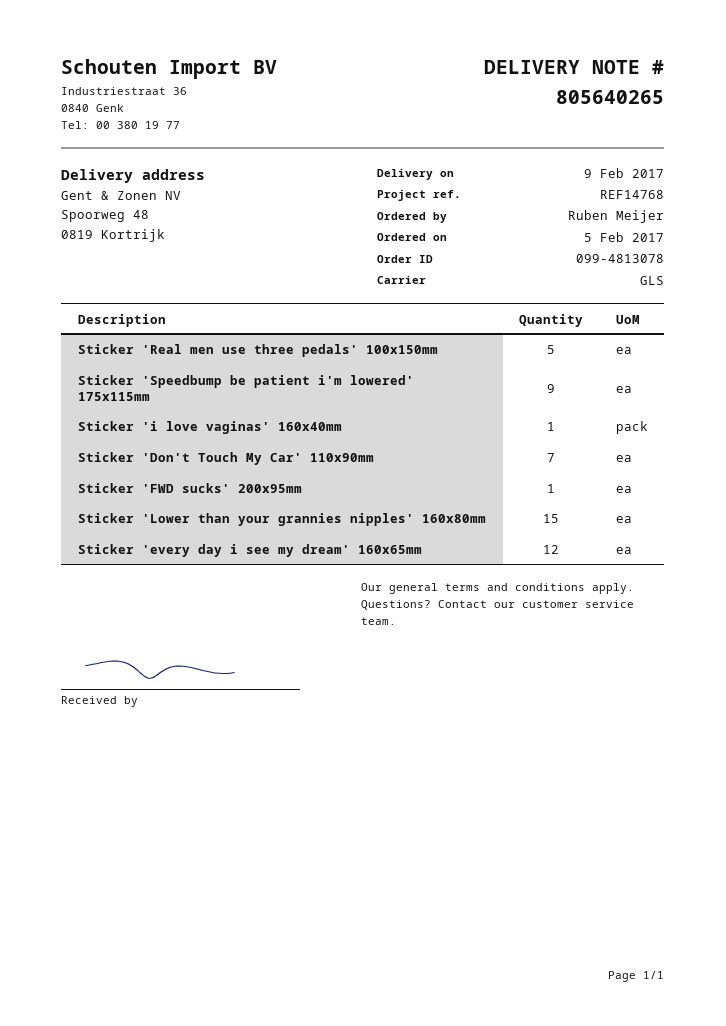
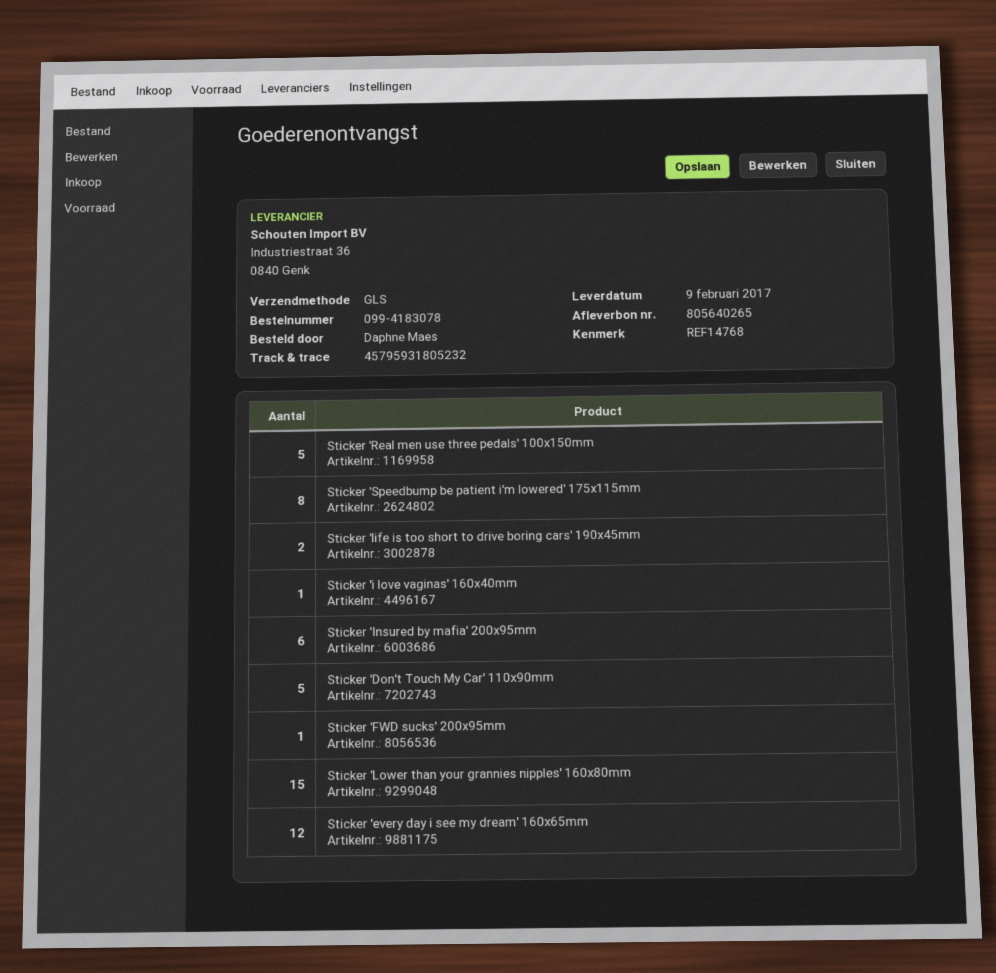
order number: 099-4813078 -> 099-4183078
ordered by: Ruben Meijer -> Daphne Maes
Sticker 'Speedbump be patient i'm lowered' 175x115mm: 9 -> 8
Sticker 'Don't Touch My Car' 110x90mm: 7 -> 5
Sticker 'life is too short to drive boring cars' 190x45mm: none -> 2
Sticker 'Insured by mafia' 200x95mm: none -> 6

